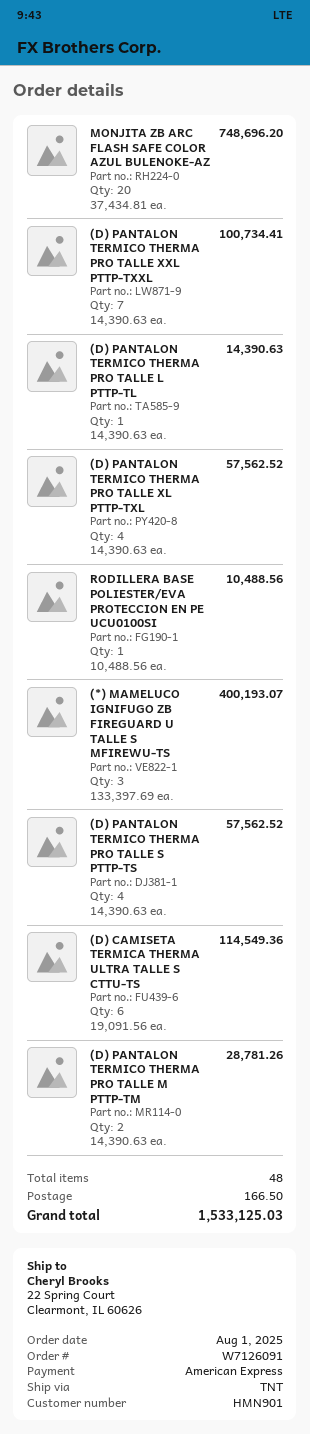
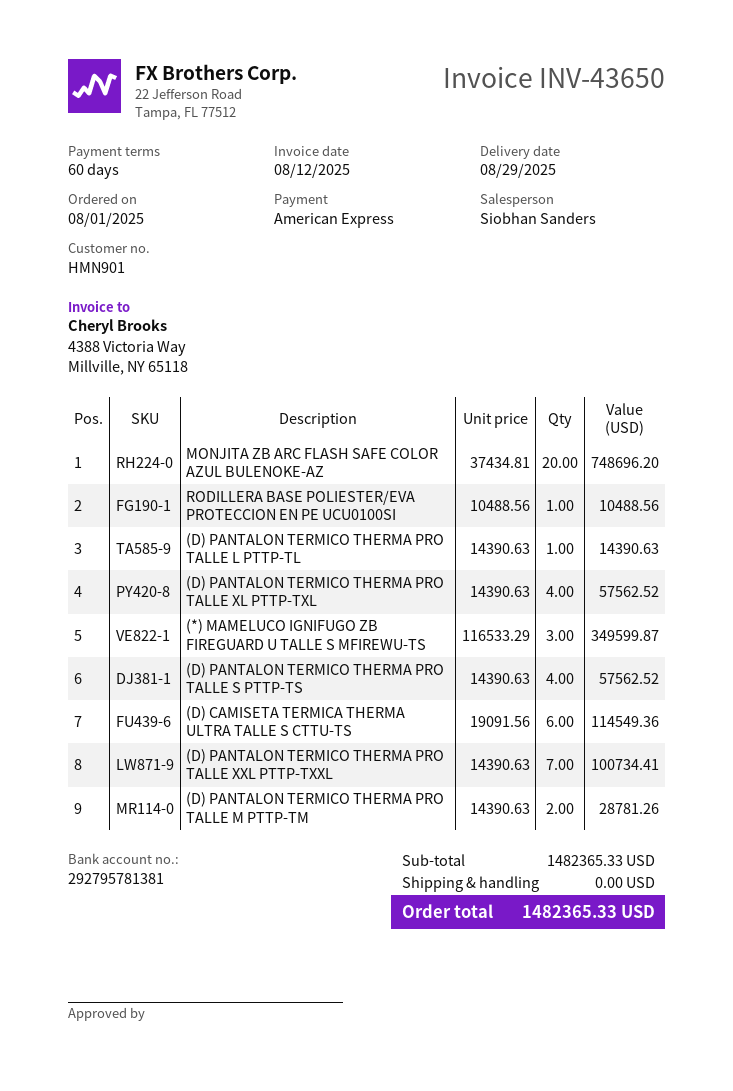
(*) MAMELUCO IGNIFUGO ZB FIREGUARD U TALLE S MFIREWU-TS: 3 x 133397.69 = 400193.07 -> 3 x 116533.29 = 349599.87
shipping: 166.50 -> 0.00
total: 1533125.03 -> 1482365.33

